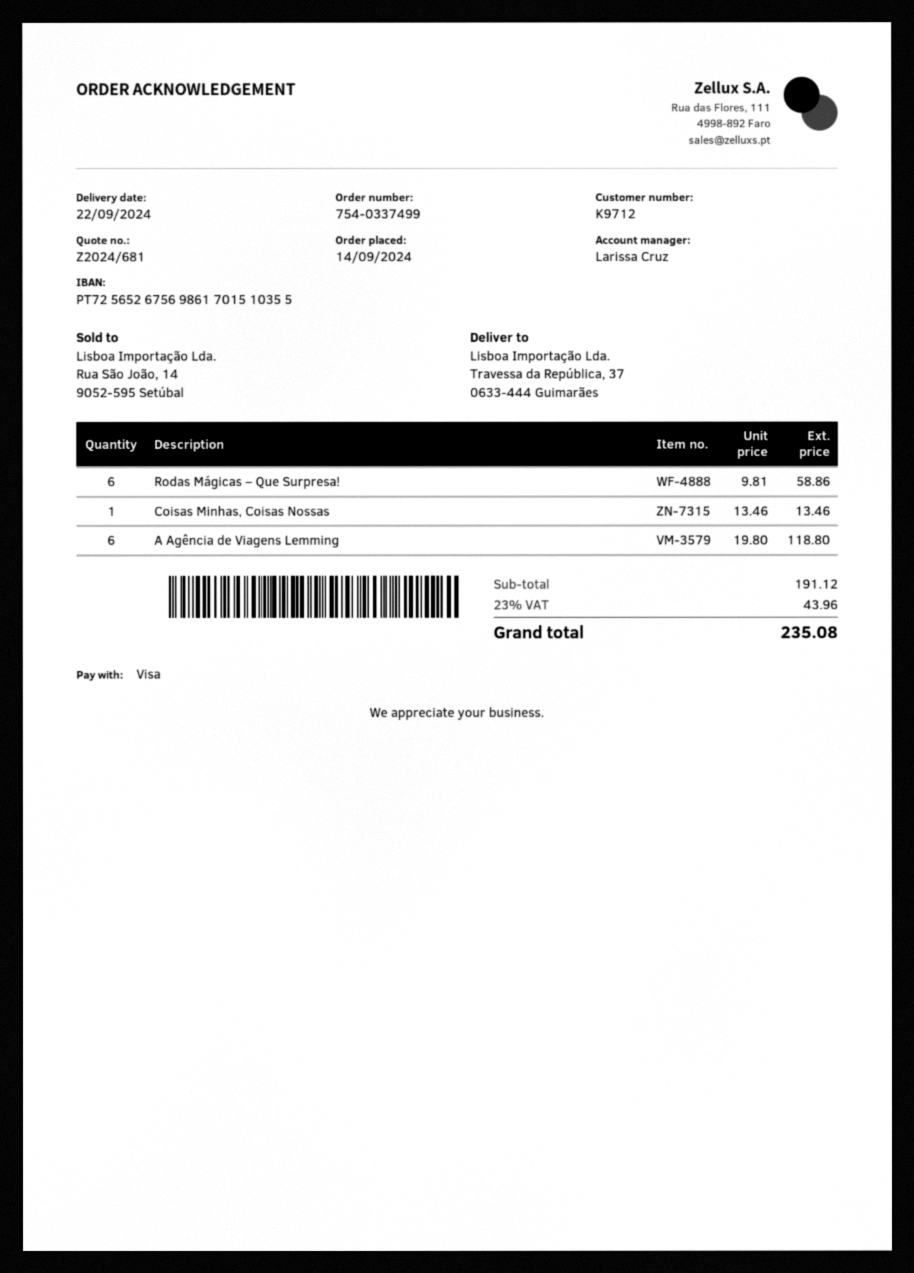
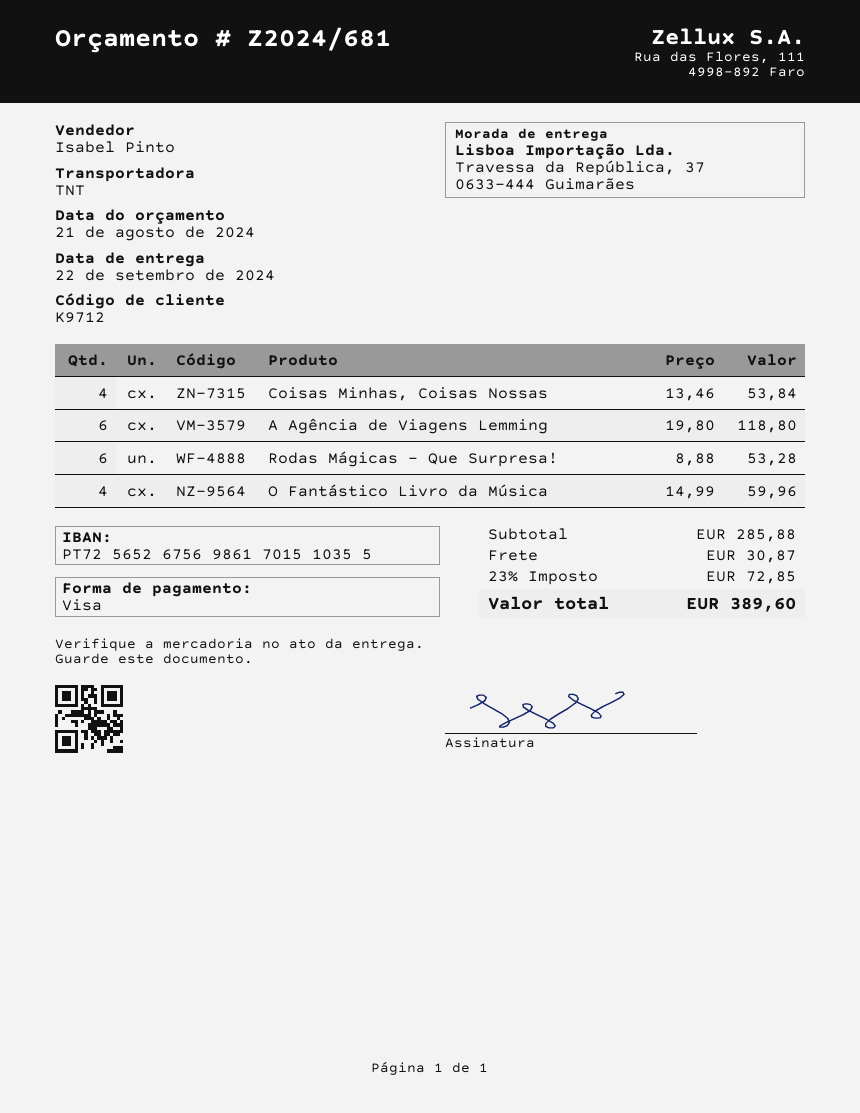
sales rep: Larissa Cruz -> Isabel Pinto
Rodas Mágicas – Que Surpresa!: 6 x 9.81 = 58.86 -> 6 x 8.88 = 53.28
Coisas Minhas, Coisas Nossas: 1 x 13.46 = 13.46 -> 4 x 13.46 = 53.84
O Fantástico Livro da Música: none -> 4 x 14.99 = 59.96
subtotal: 191.12 -> 285.88
shipping: none -> 30.87
tax: 23% = 43.96 -> 23% = 72.85
total: 235.08 -> 389.60

